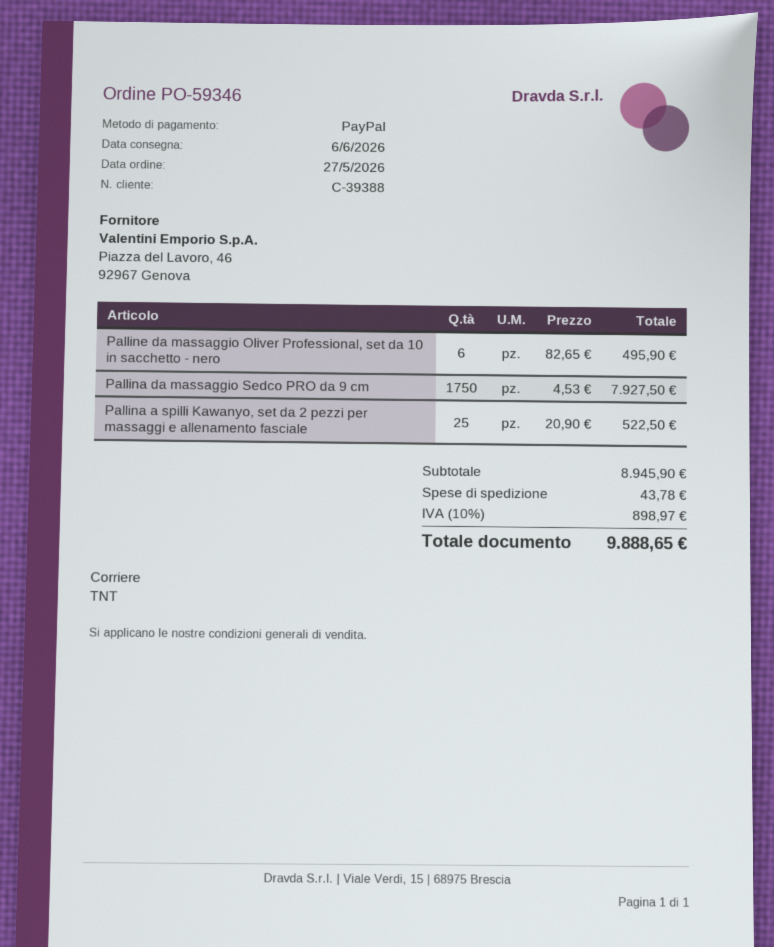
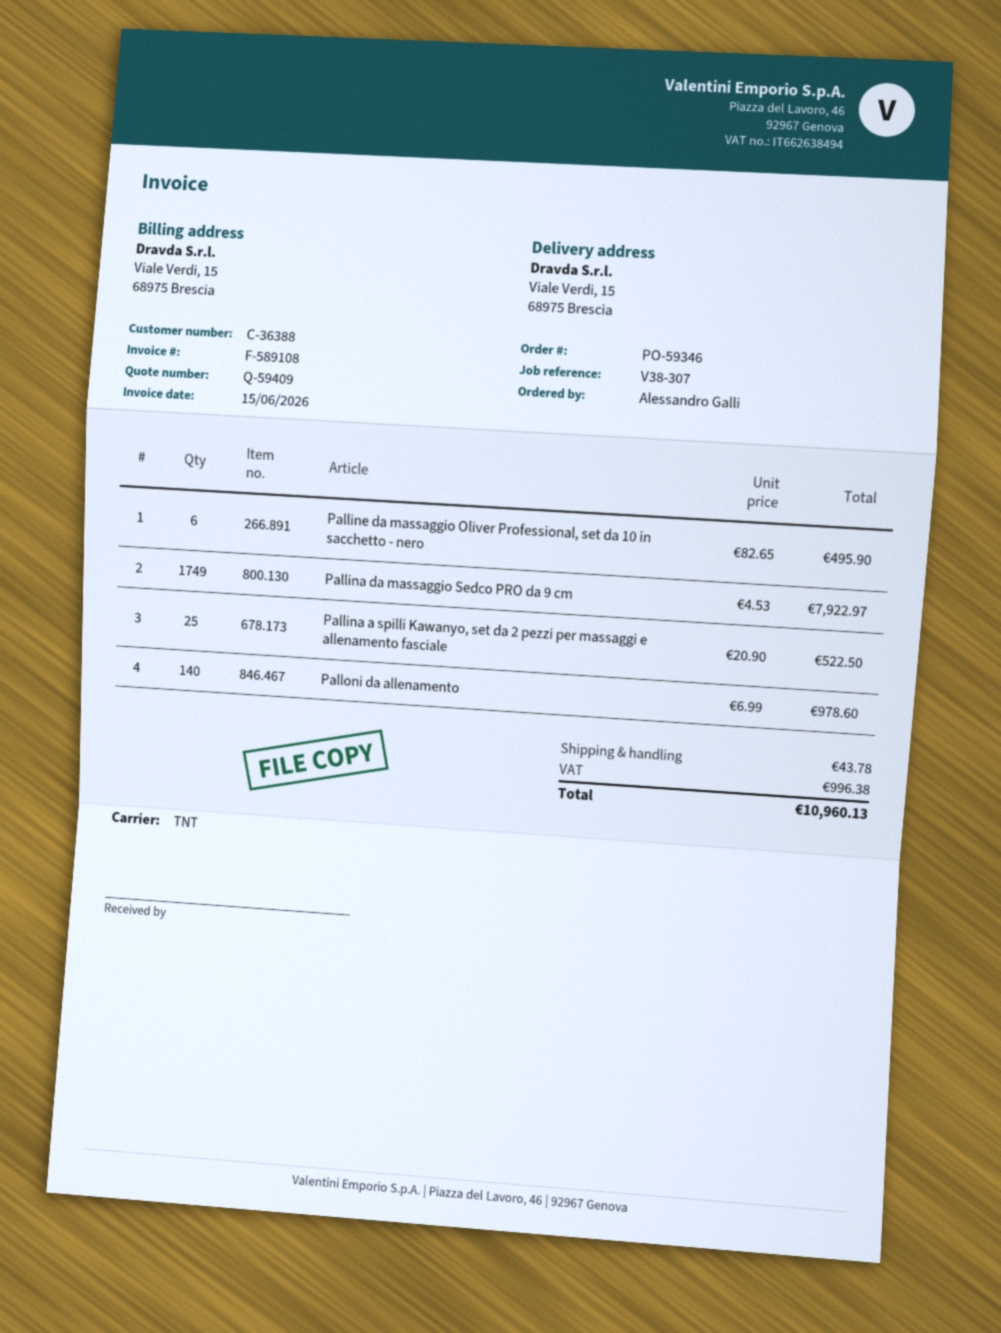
customer number: C-39388 -> C-36388
Pallina da massaggio Sedco PRO da 9 cm: 1750 x 4.53 = 7927.50 -> 1749 x 4.53 = 7922.97
Palloni da allenamento: none -> 140 x 6.99 = 978.60
tax: 898.97 -> 996.38
total: 9888.65 -> 10960.13

